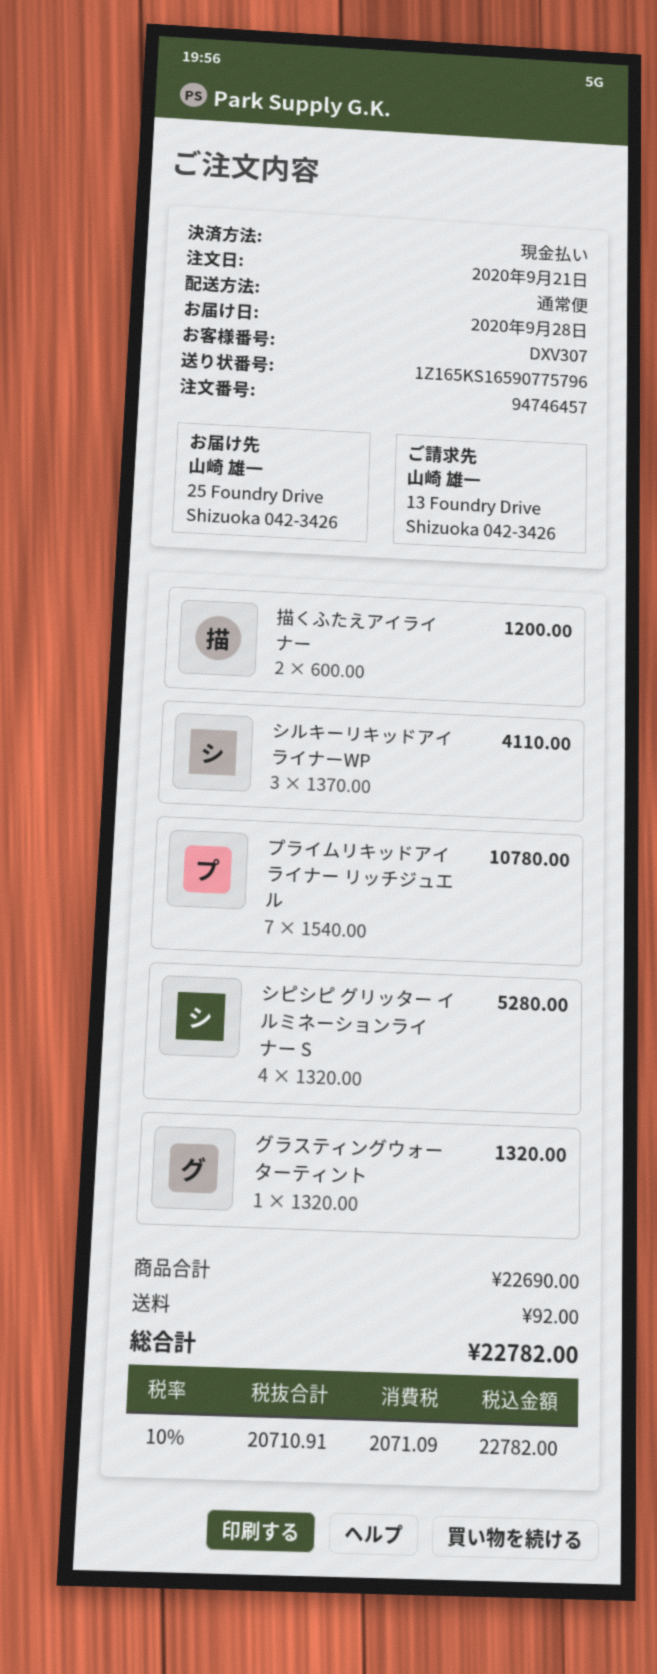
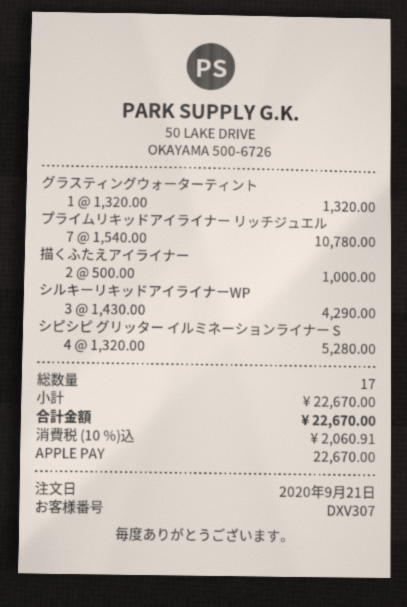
payment method: cash -> Apple Pay
描くふたえアイライナー: 2 x 600.00 = 1200.00 -> 2 x 500.00 = 1000.00
シルキーリキッドアイライナーWP: 3 x 1370.00 = 4110.00 -> 3 x 1430.00 = 4290.00
subtotal: 22690.00 -> 22670.00
shipping: 92.00 -> none
tax: 10% = 2071.09 -> 10% = 2060.91
total: 22782.00 -> 22670.00

